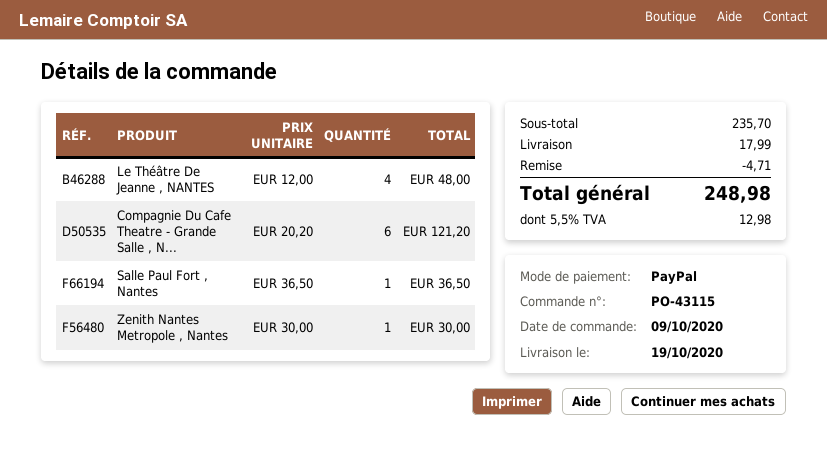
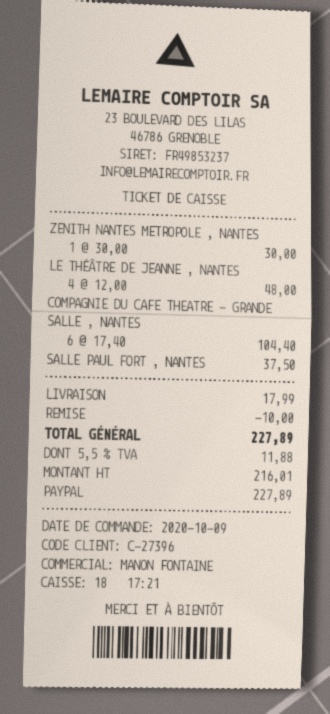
Compagnie Du Cafe Theatre - Grande Salle , N...: 6 x 20.20 = 121.20 -> 6 x 17.40 = 104.40
Salle Paul Fort , Nantes: 1 x 36.50 = 36.50 -> 1 x 37.50 = 37.50
discount: 4.71 -> 10.00
tax: 5.5% = 12.98 -> 5.5% = 11.88
total: 248.98 -> 227.89

